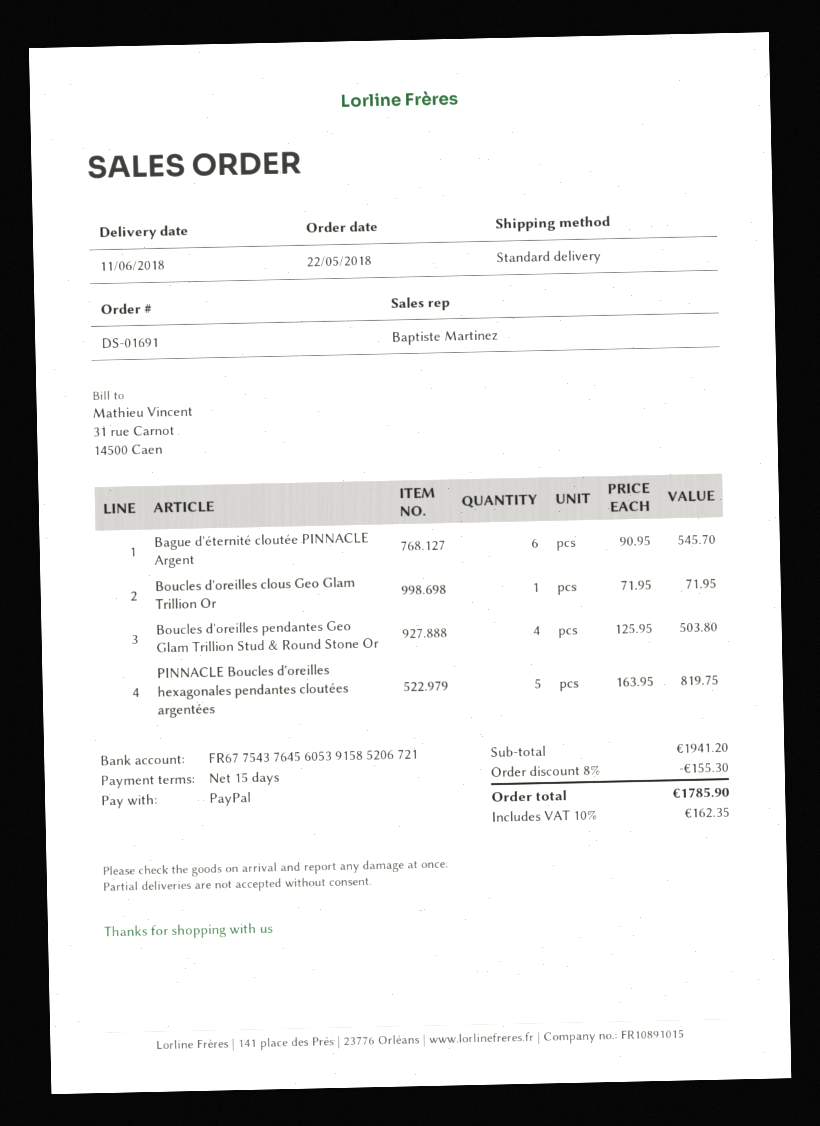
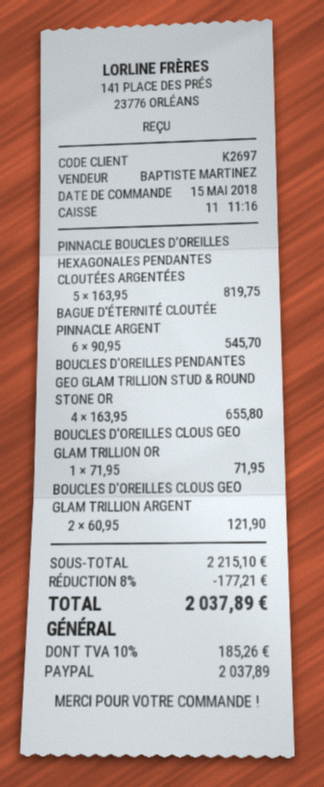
order date: 2018-05-22 -> 2018-05-15
Boucles d'oreilles pendantes Geo Glam Trillion Stud & Round Stone Or: 4 x 125.95 = 503.80 -> 4 x 163.95 = 655.80
BOUCLES D'OREILLES CLOUS GEO GLAM TRILLION ARGENT: none -> 2 x 60.95 = 121.90
subtotal: 1941.20 -> 2215.10
discount: 8% = 155.30 -> 8% = 177.21
tax: 10% = 162.35 -> 10% = 185.26
total: 1785.90 -> 2037.89

